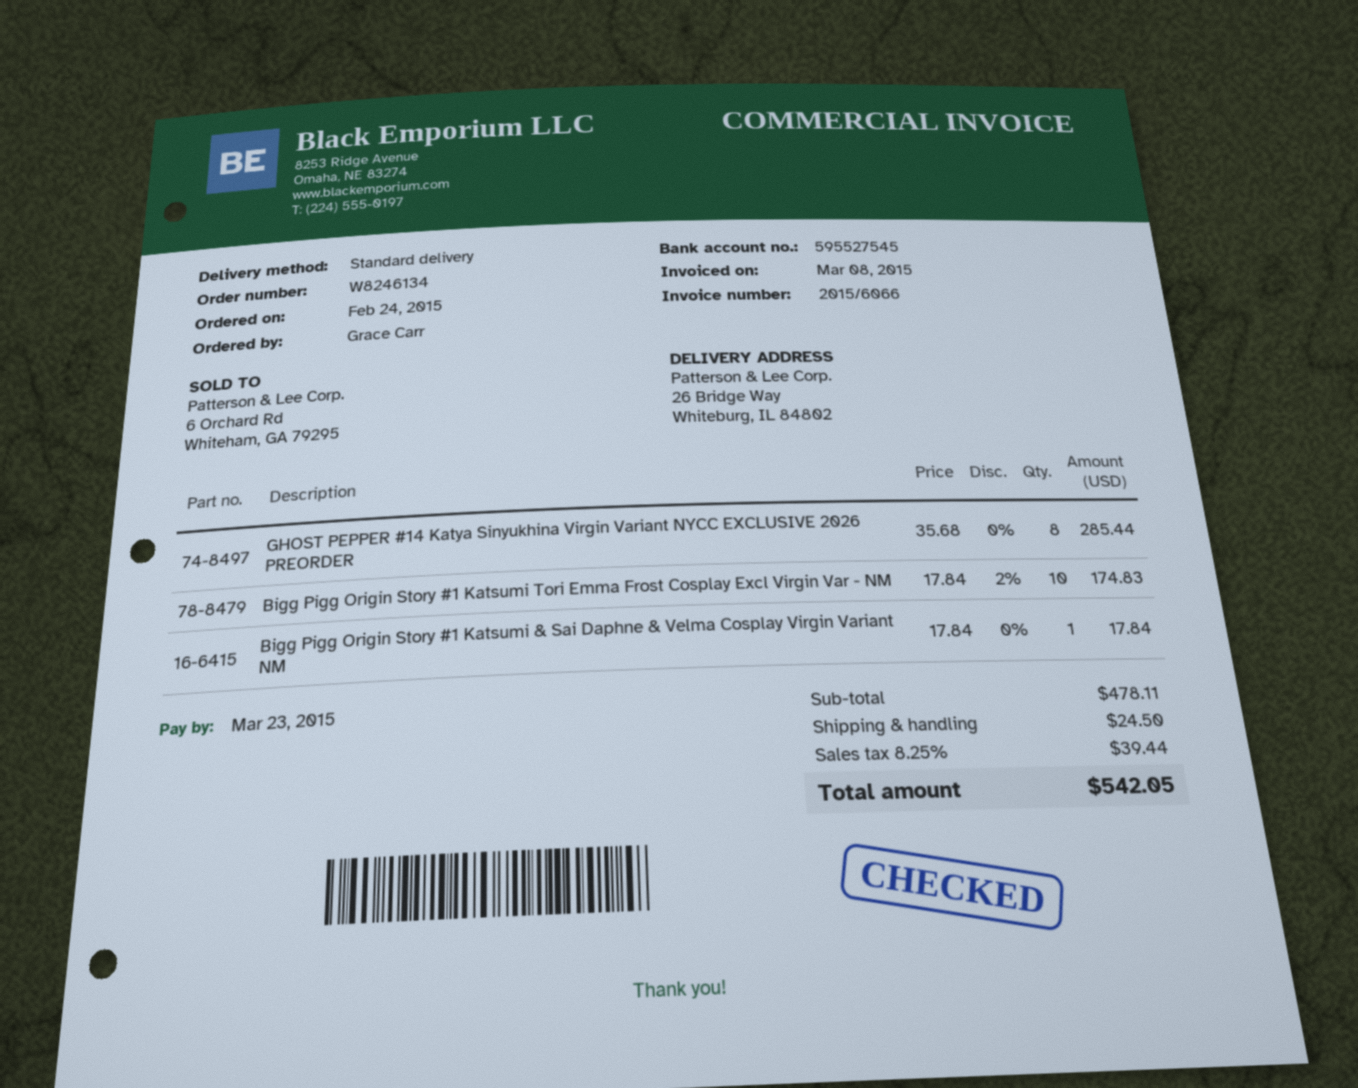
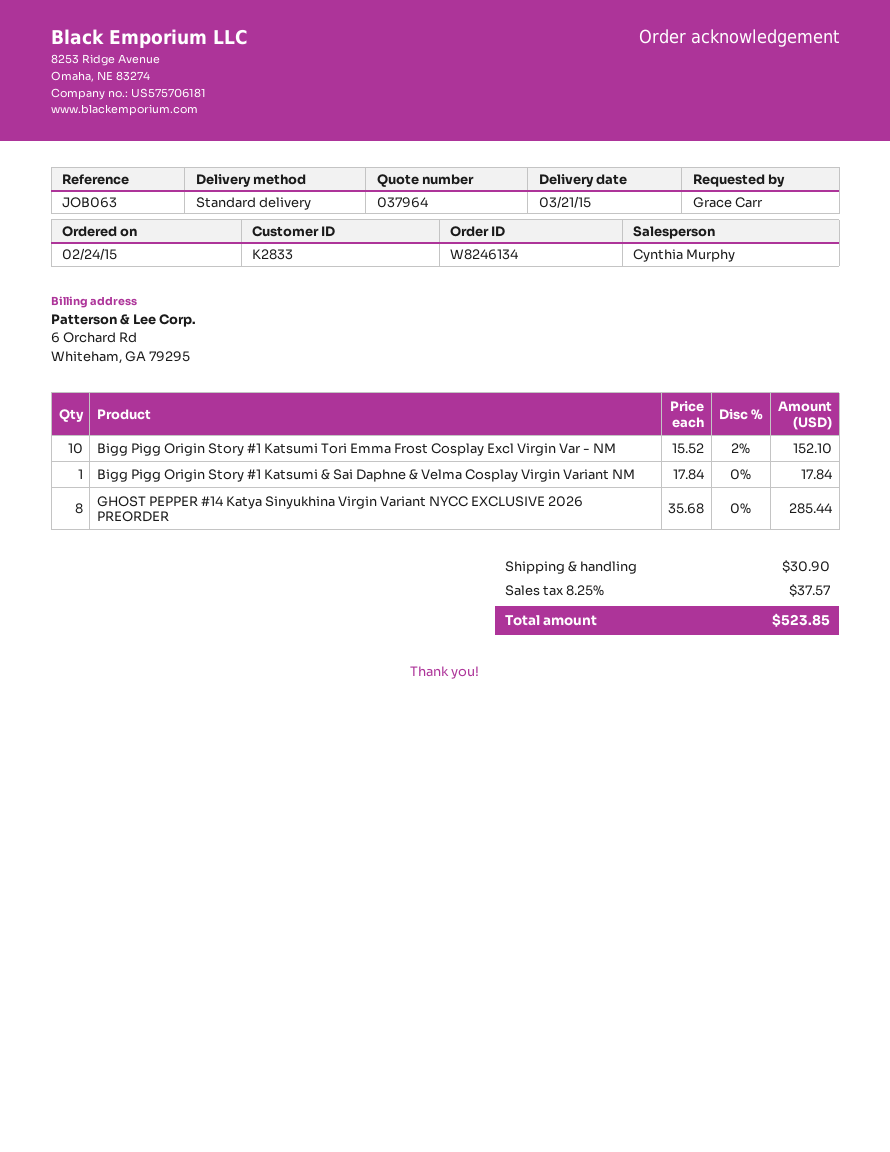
Bigg Pigg Origin Story #1 Katsumi Tori Emma Frost Cosplay Excl Virgin Var - NM: 10 x 17.84 - 2% = 174.83 -> 10 x 15.52 - 2% = 152.10
shipping: 24.50 -> 30.90
tax: 8.25% = 39.44 -> 8.25% = 37.57
total: 542.05 -> 523.85

